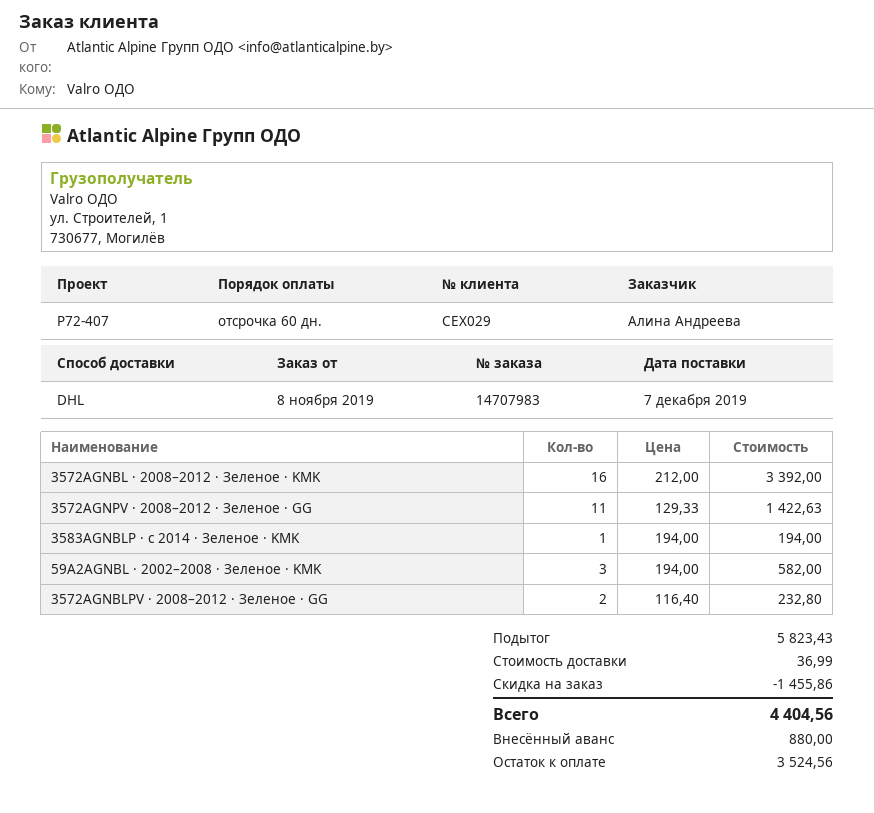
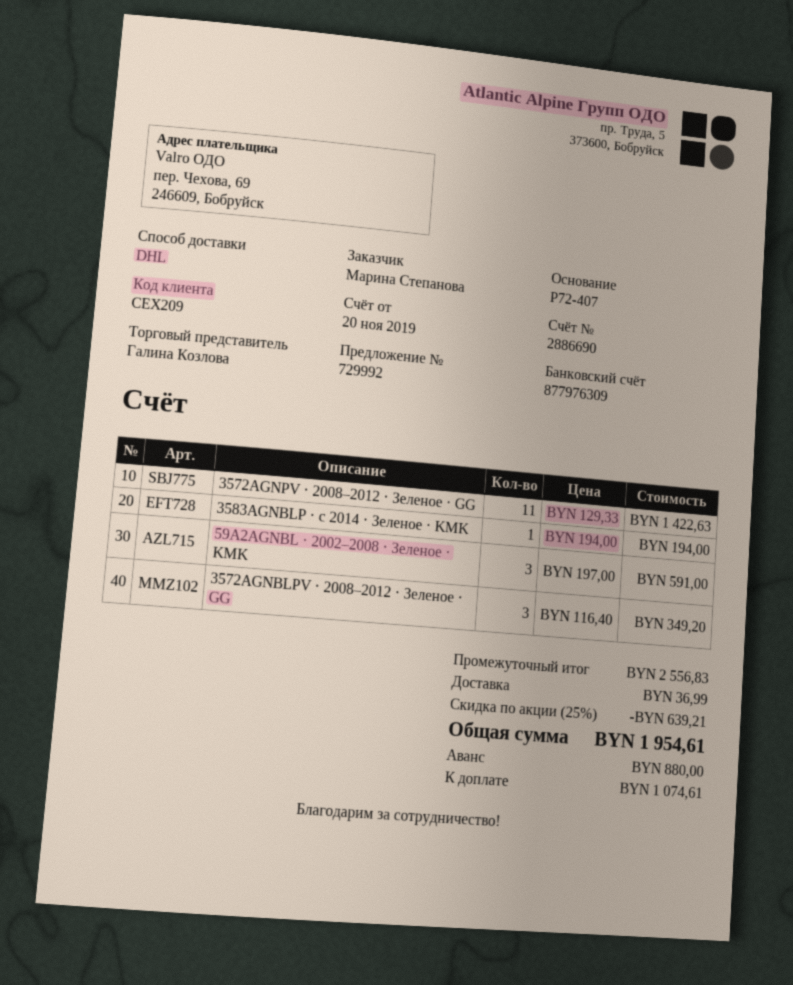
customer number: CEX029 -> CEX209
ordered by: Алина Андреева -> Марина Степанова
3572AGNBL · 2008–2012 · Зеленое · KMK: 16 x 212.00 = 3392.00 -> none
59A2AGNBL · 2002–2008 · Зеленое · KMK: 3 x 194.00 = 582.00 -> 3 x 197.00 = 591.00
3572AGNBLPV · 2008–2012 · Зеленое · GG: 2 x 116.40 = 232.80 -> 3 x 116.40 = 349.20
subtotal: 5823.43 -> 2556.83
discount: 1455.86 -> 639.21
total: 4404.56 -> 1954.61
balance: 3524.56 -> 1074.61

